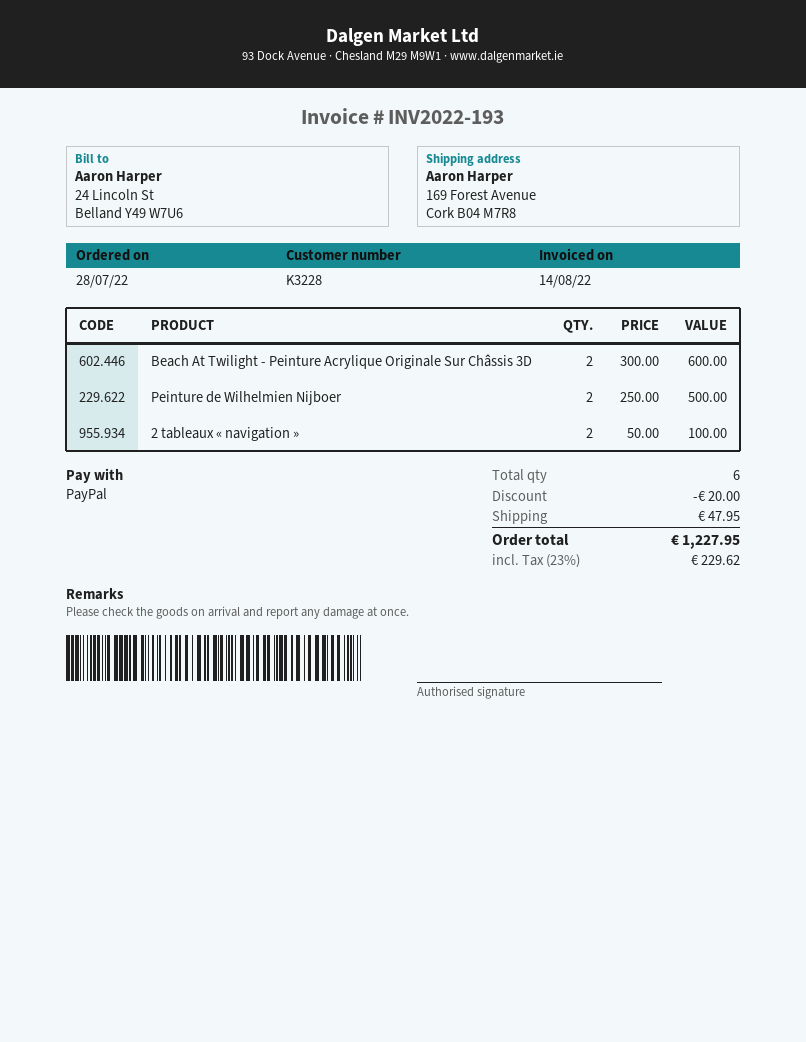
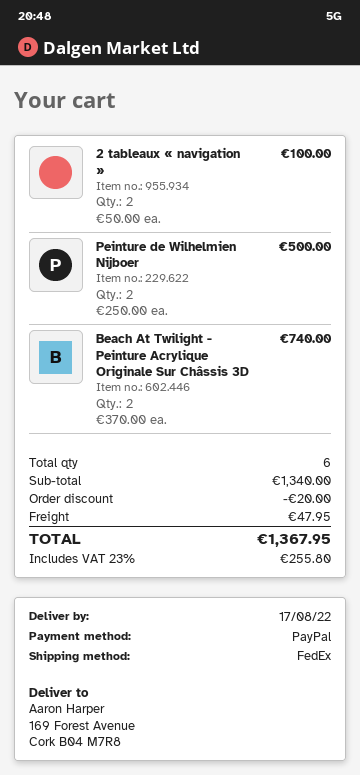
Beach At Twilight - Peinture Acrylique Originale Sur Châssis 3D: 2 x 300.00 = 600.00 -> 2 x 370.00 = 740.00
tax: 23% = 229.62 -> 23% = 255.80
total: 1227.95 -> 1367.95

